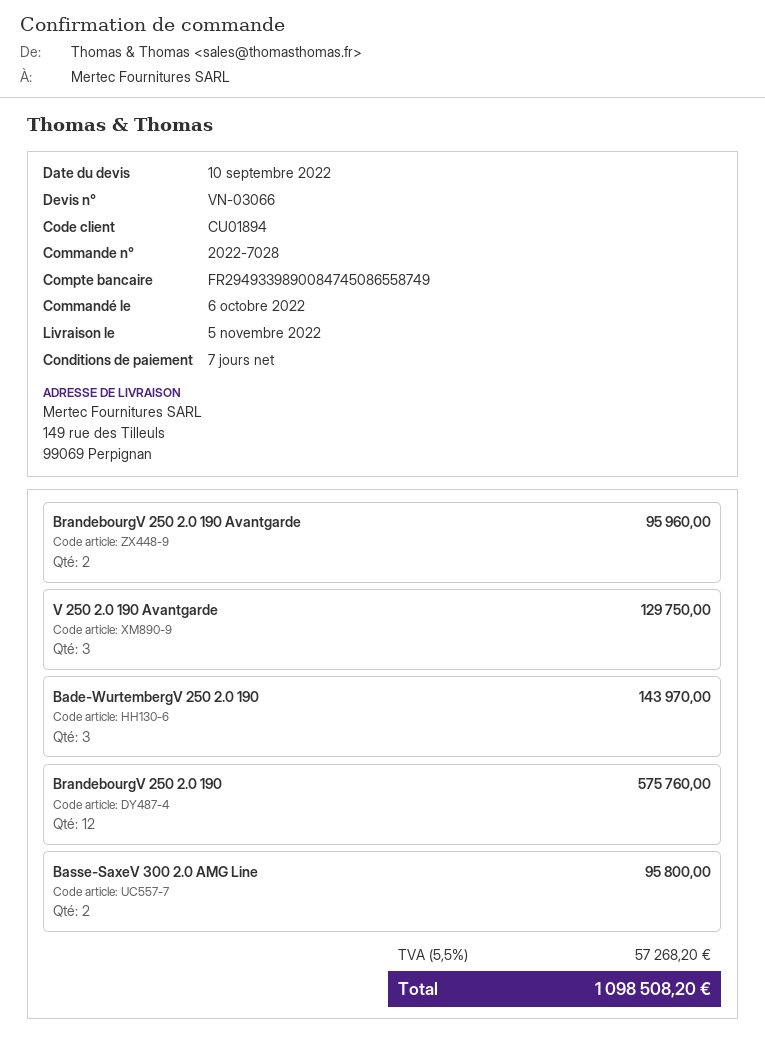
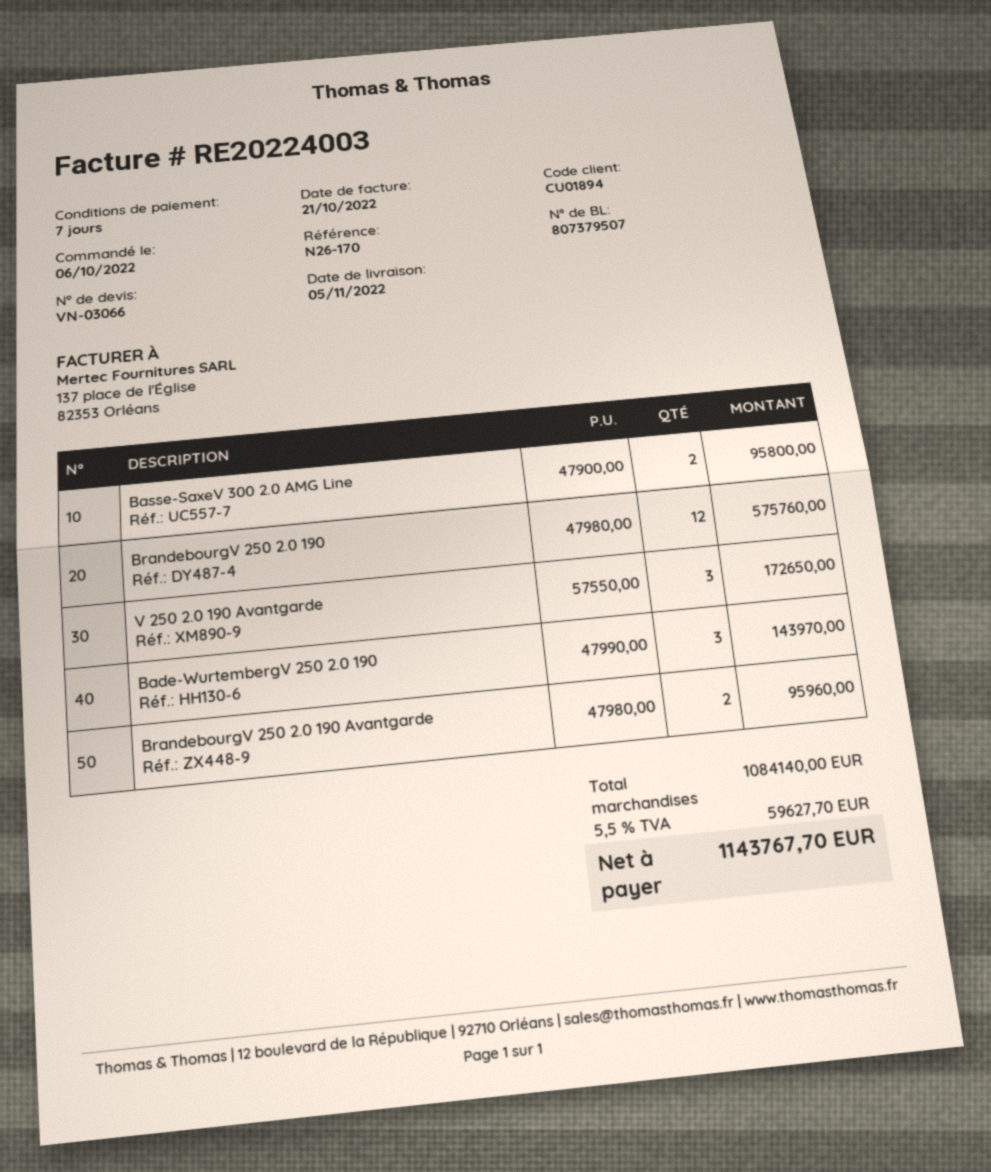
V 250 2.0 190 Avantgarde: 3 for 129750.00 -> 3 for 172650.00
tax: 5.5% = 57268.20 -> 5.5% = 59627.70
total: 1098508.20 -> 1143767.70

